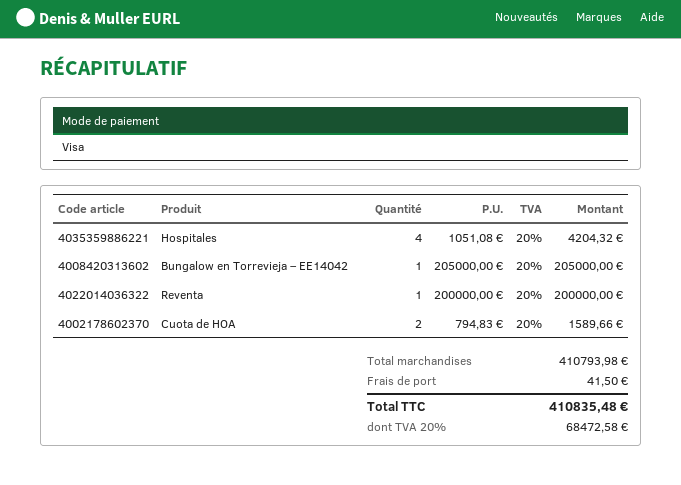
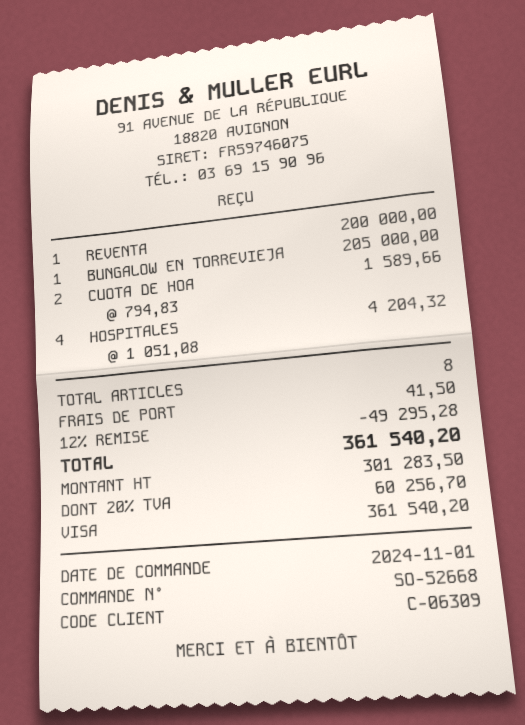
discount: none -> 12% = 49295.28
tax: 20% = 68472.58 -> 20% = 60256.70
total: 410835.48 -> 361540.20

